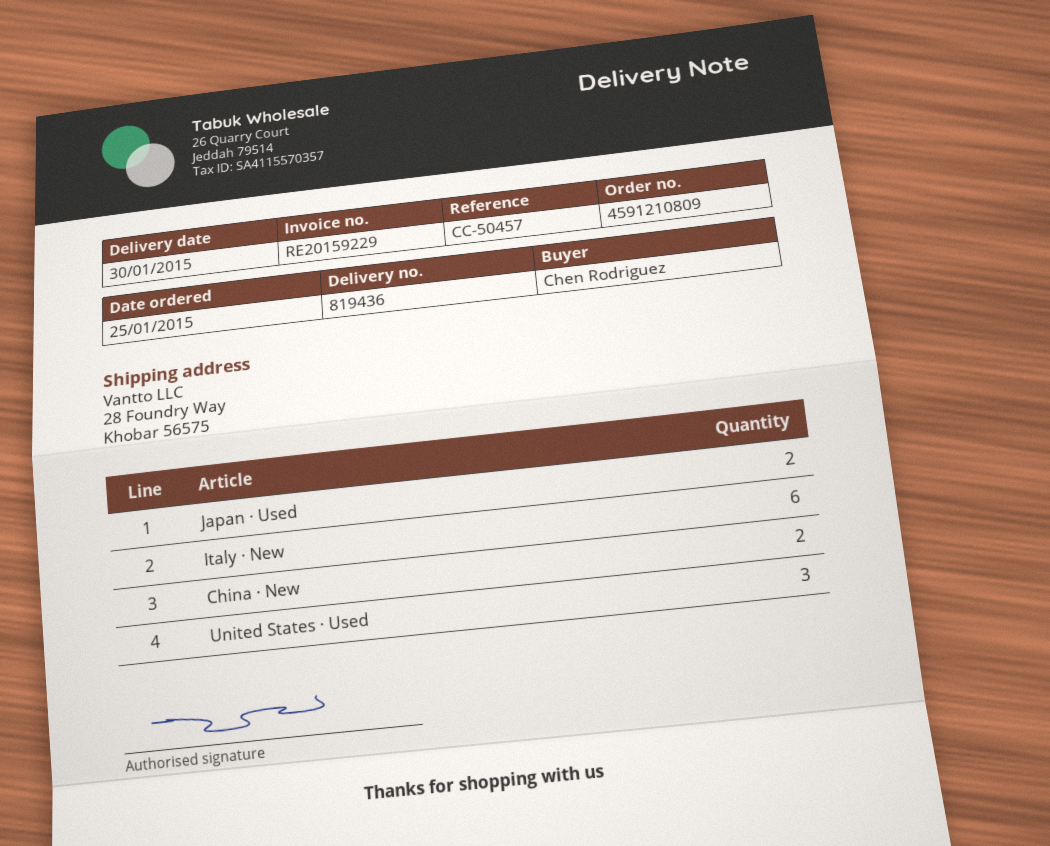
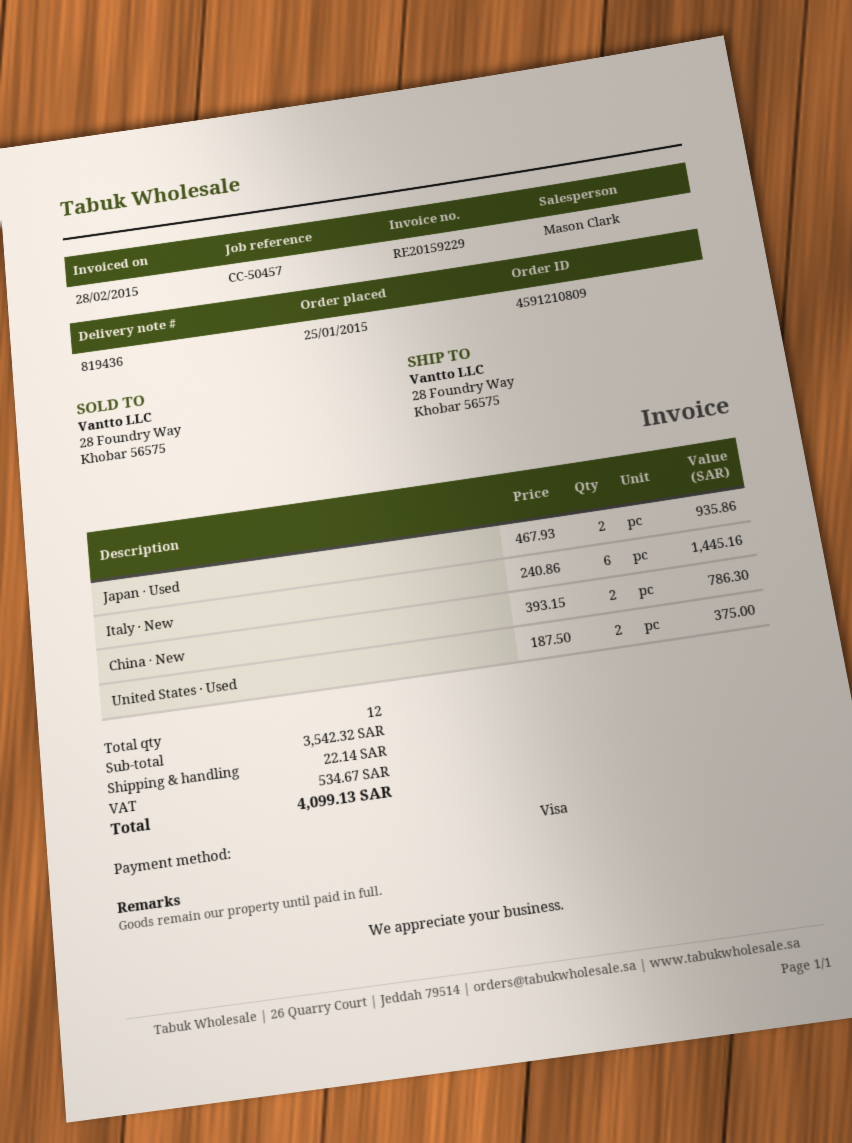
United States · Used: 3 -> 2

